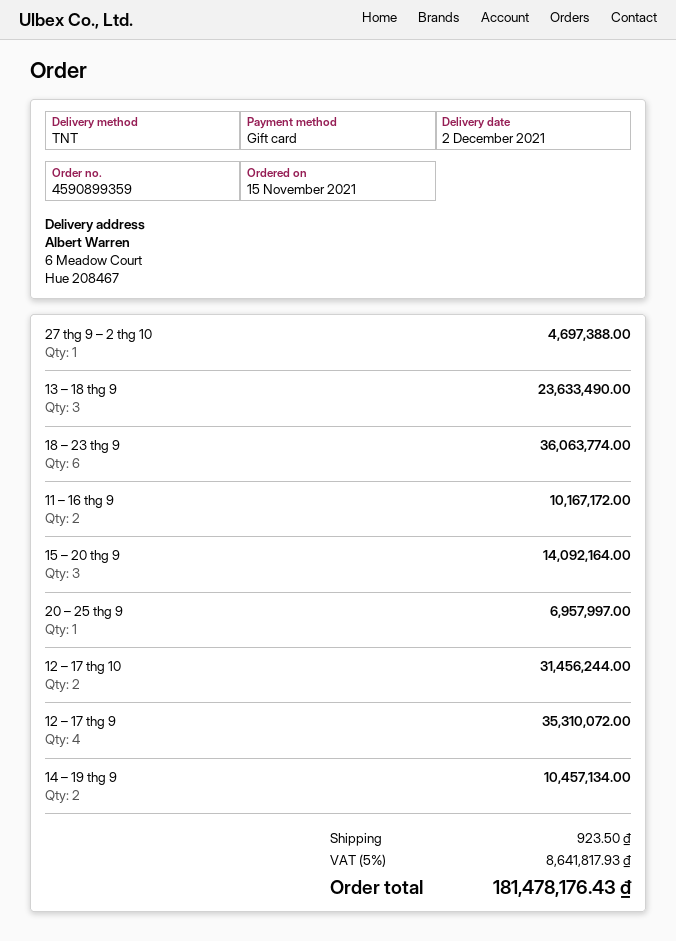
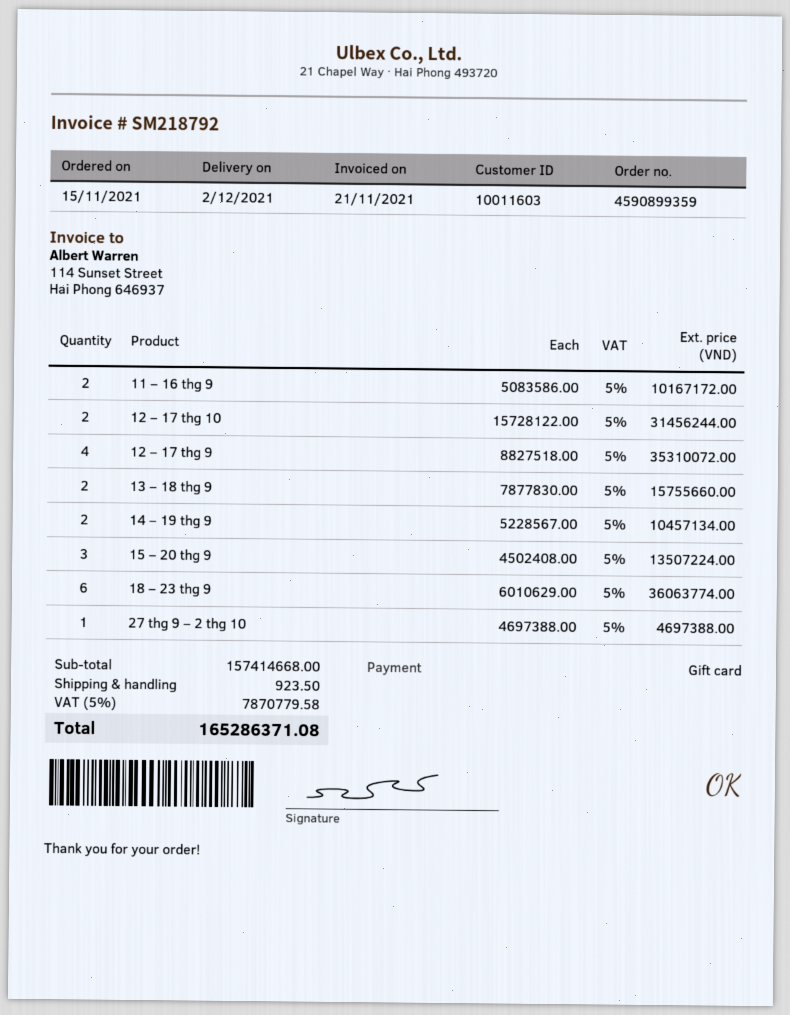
13 – 18 thg 9: 3 for 23633490.00 -> 2 for 15755660.00
15 – 20 thg 9: 3 for 14092164.00 -> 3 for 13507224.00
20 – 25 thg 9: 1 for 6957997.00 -> none
tax: 5% = 8641817.93 -> 5% = 7870779.58
total: 181478176.43 -> 165286371.08

